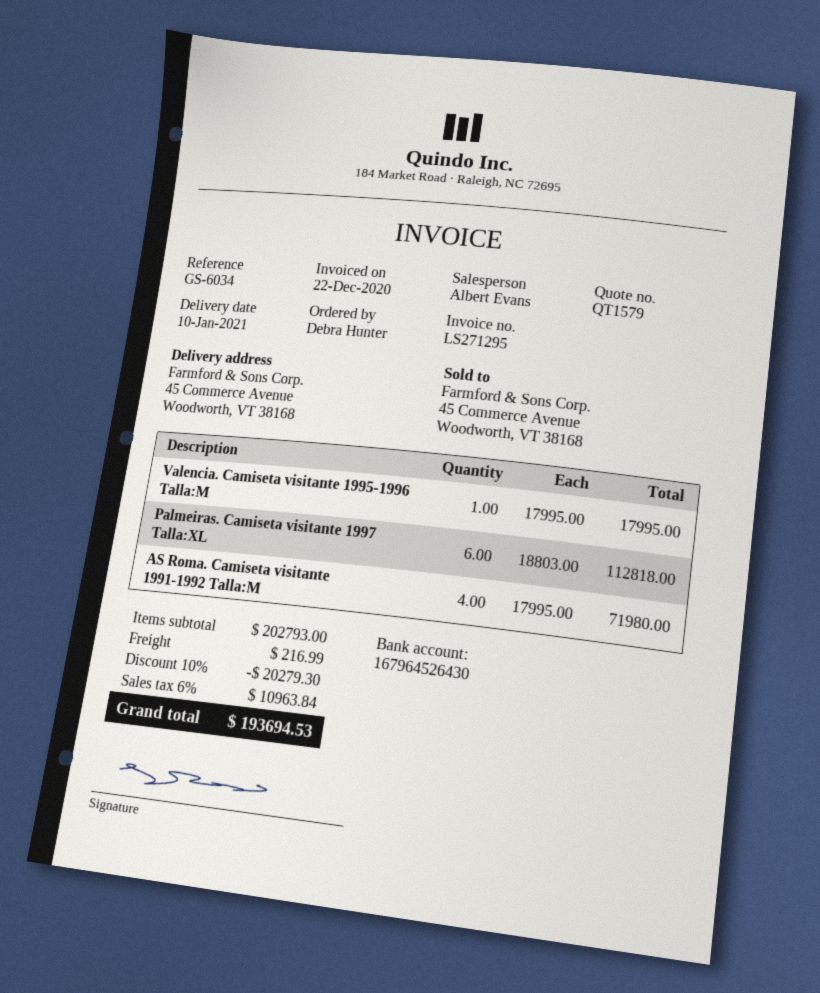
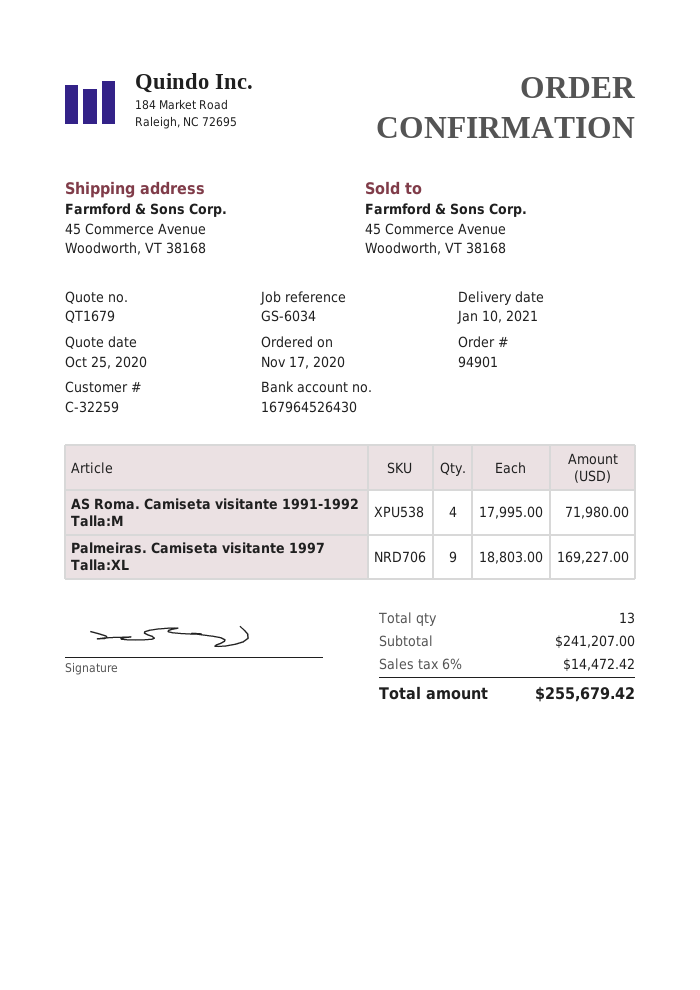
quote number: QT1579 -> QT1679
Valencia. Camiseta visitante 1995-1996 Talla:M: 1 x 17995.00 = 17995.00 -> none
Palmeiras. Camiseta visitante 1997 Talla:XL: 6 x 18803.00 = 112818.00 -> 9 x 18803.00 = 169227.00
subtotal: 202793.00 -> 241207.00
discount: 10% = 20279.30 -> none
shipping: 216.99 -> none
tax: 6% = 10963.84 -> 6% = 14472.42
total: 193694.53 -> 255679.42

